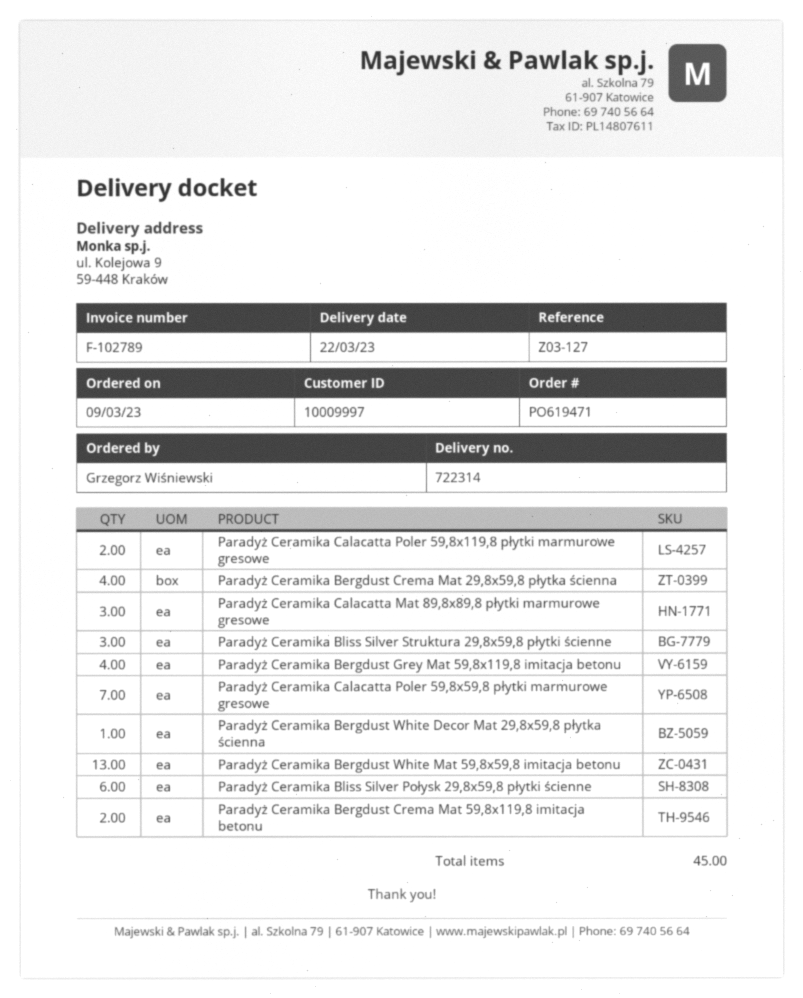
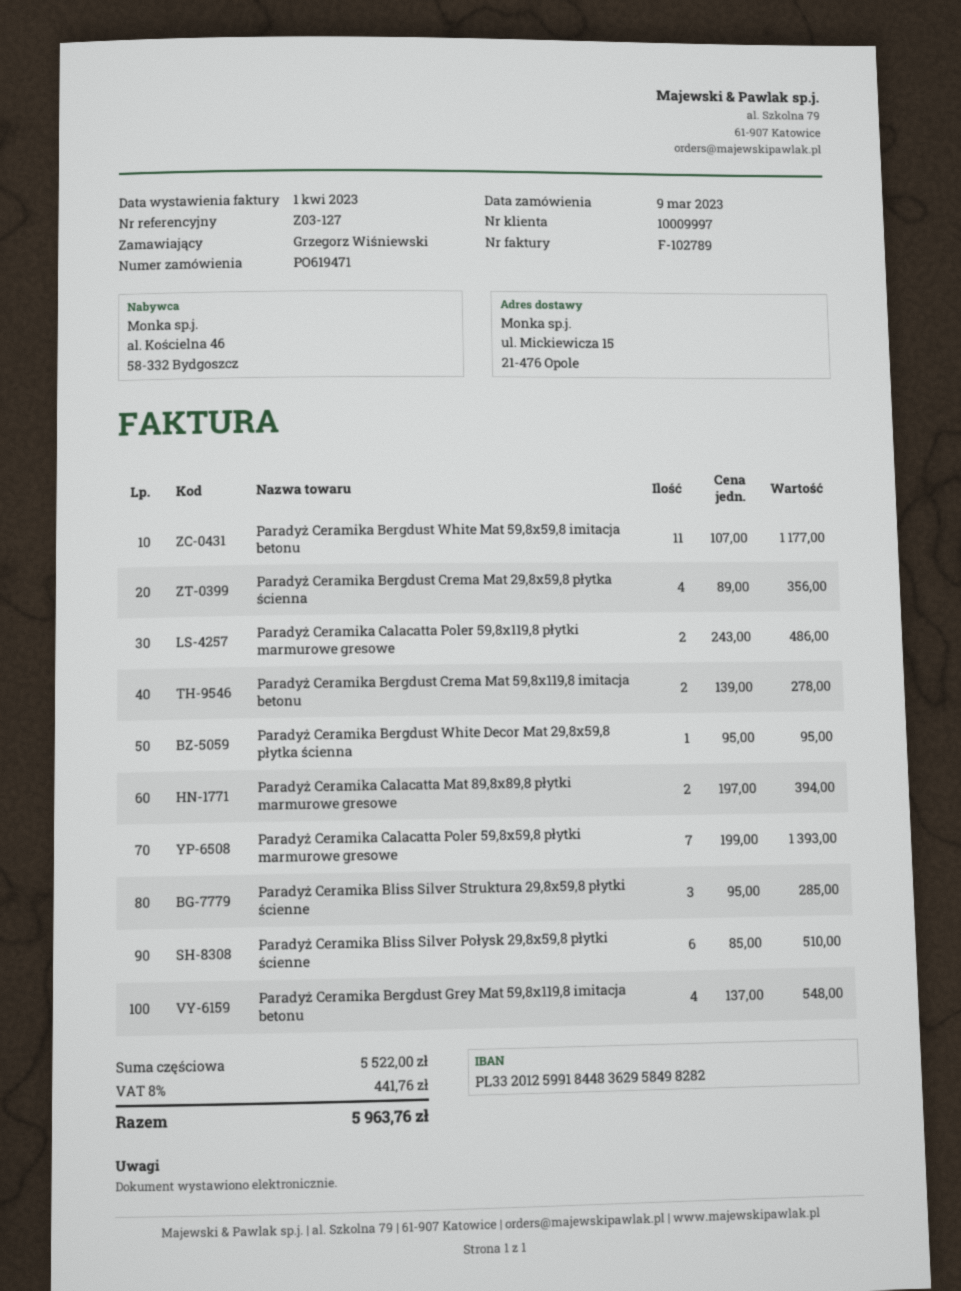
ship to: ul. Kolejowa 9, 59-448 Kraków -> ul. Mickiewicza 15, 21-476 Opole
Paradyż Ceramika Calacatta Mat 89,8x89,8 płytki marmurowe gresowe: 3 -> 2
Paradyż Ceramika Bergdust White Mat 59,8x59,8 imitacja betonu: 13 -> 11

